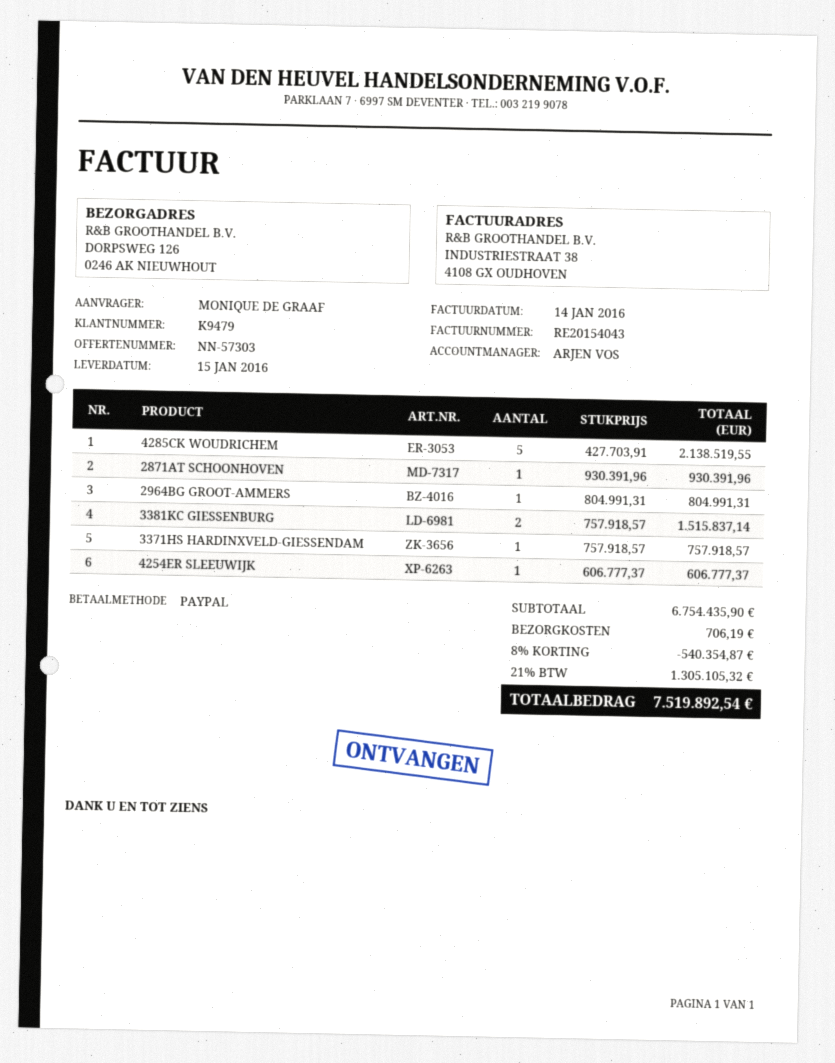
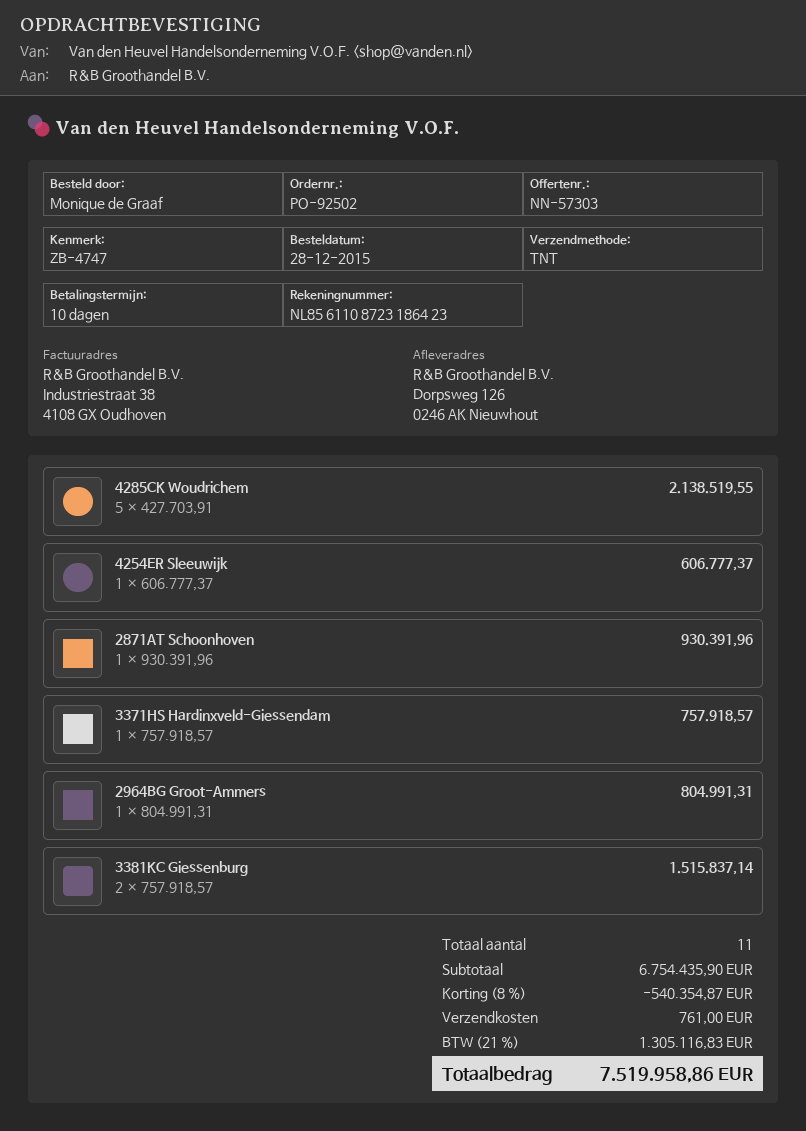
shipping: 706.19 -> 761.00
tax: 21% = 1305105.32 -> 21% = 1305116.83
total: 7519892.54 -> 7519958.86

